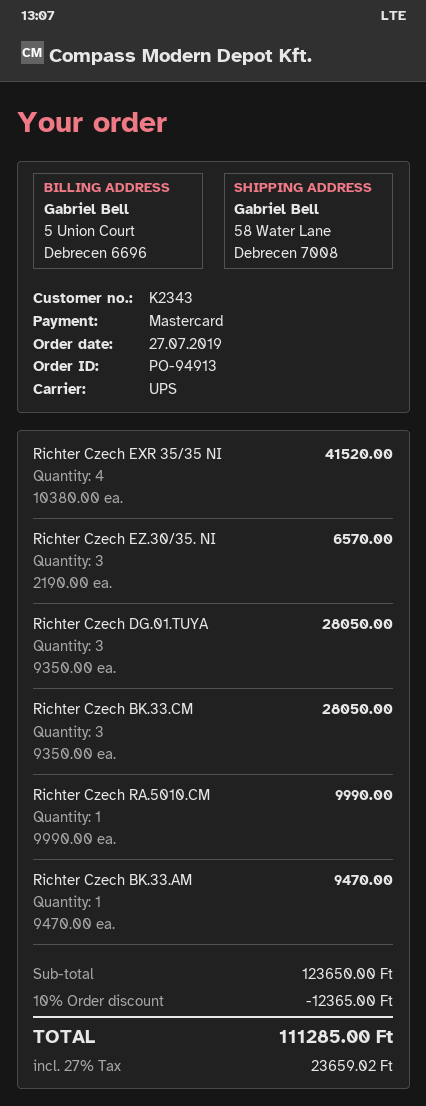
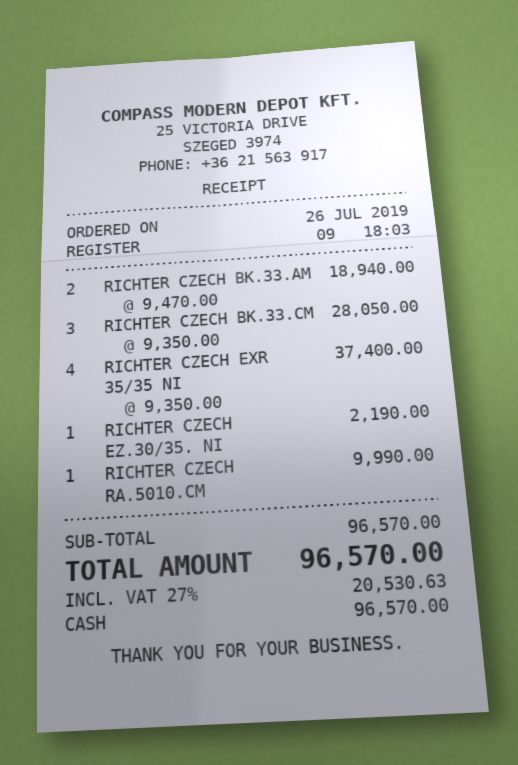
order date: 2019-07-27 -> 2019-07-26
payment method: Mastercard -> cash
Richter Czech EXR 35/35 NI: 4 x 10380.00 = 41520.00 -> 4 x 9350.00 = 37400.00
Richter Czech EZ.30/35. NI: 3 x 2190.00 = 6570.00 -> 1 x 2190.00 = 2190.00
Richter Czech DG.01.TUYA: 3 x 9350.00 = 28050.00 -> none
Richter Czech BK.33.AM: 1 x 9470.00 = 9470.00 -> 2 x 9470.00 = 18940.00
subtotal: 123650.00 -> 96570.00
discount: 10% = 12365.00 -> none
tax: 27% = 23659.02 -> 27% = 20530.63
total: 111285.00 -> 96570.00

